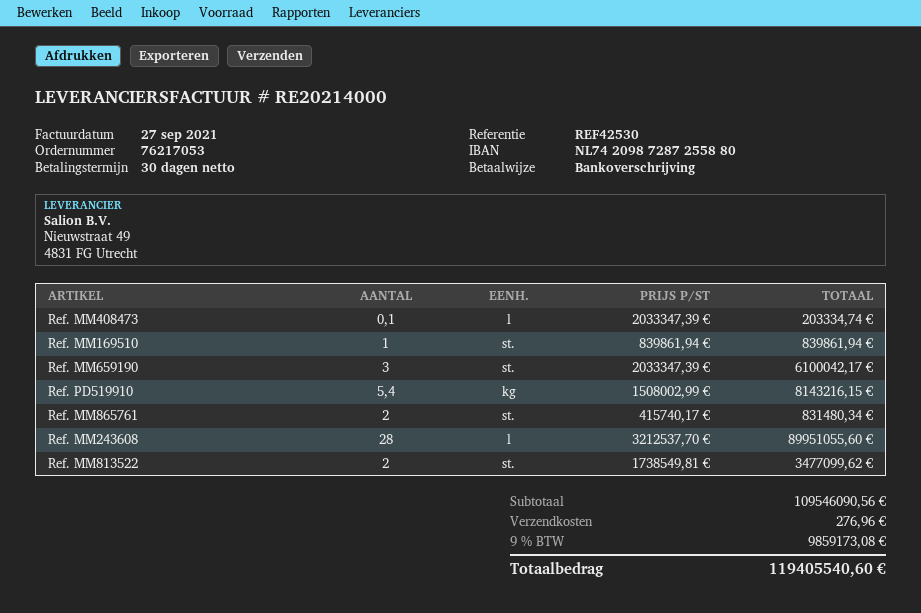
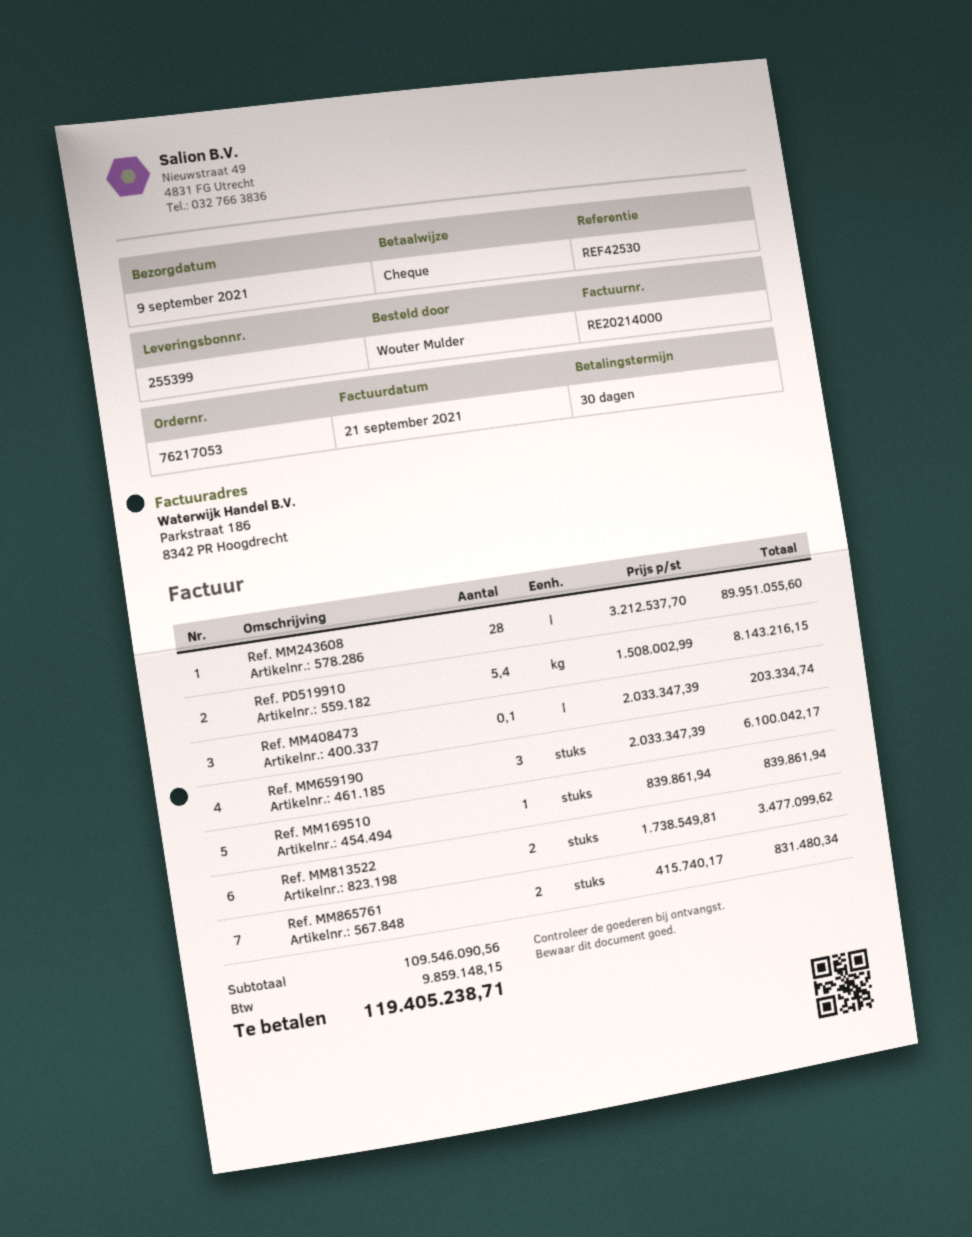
invoice date: 2021-09-27 -> 2021-09-21
payment method: bank transfer -> cheque
shipping: 276.96 -> none
tax: 9859173.08 -> 9859148.15
total: 119405540.60 -> 119405238.71

